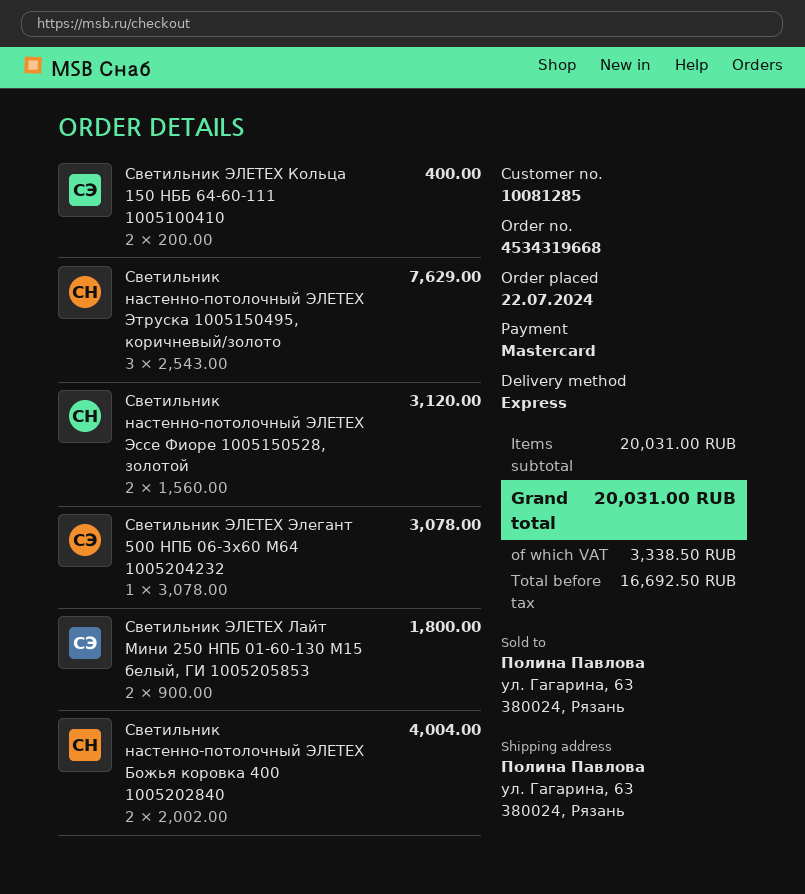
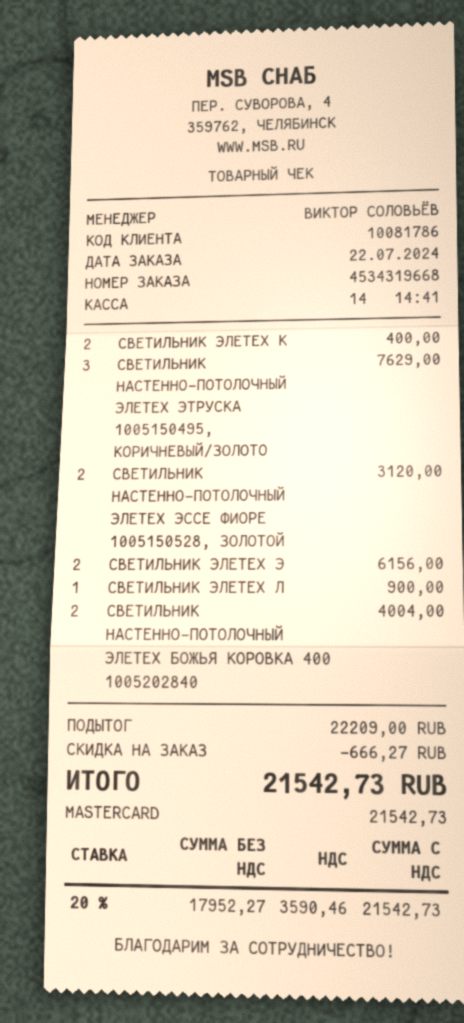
customer number: 10081285 -> 10081786
Светильник ЭЛЕТЕХ Элегант 500 НПБ 06-3х60 М64 1005204232: 1 for 3078.00 -> 2 for 6156.00
Светильник ЭЛЕТЕХ Лайт Мини 250 НПБ 01-60-130 М15 белый, ГИ 1005205853: 2 for 1800.00 -> 1 for 900.00
subtotal: 20031.00 -> 22209.00
discount: none -> 666.27
net: 16692.50 -> 17952.27
tax: 3338.50 -> 3590.46
total: 20031.00 -> 21542.73

